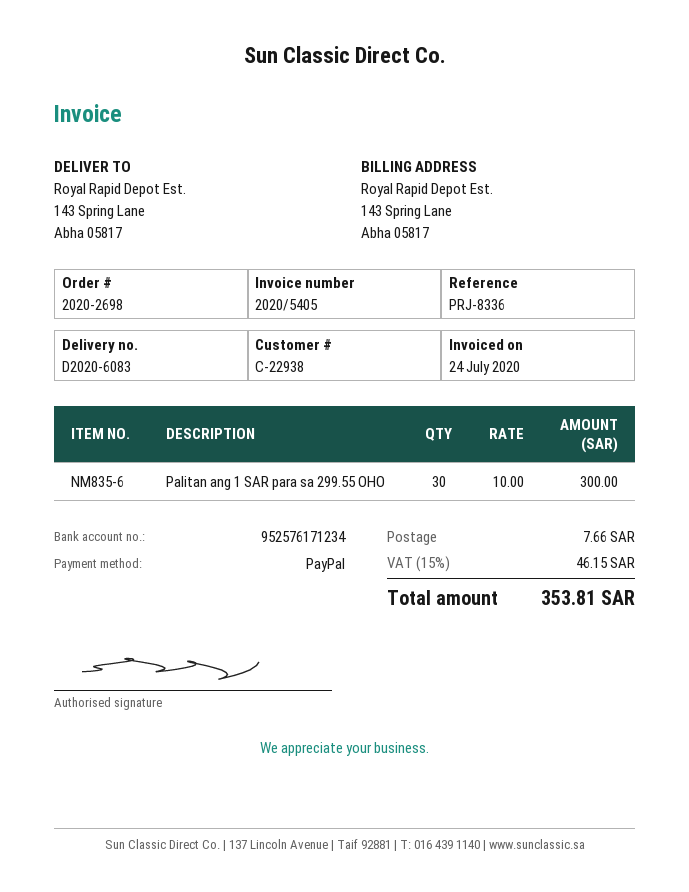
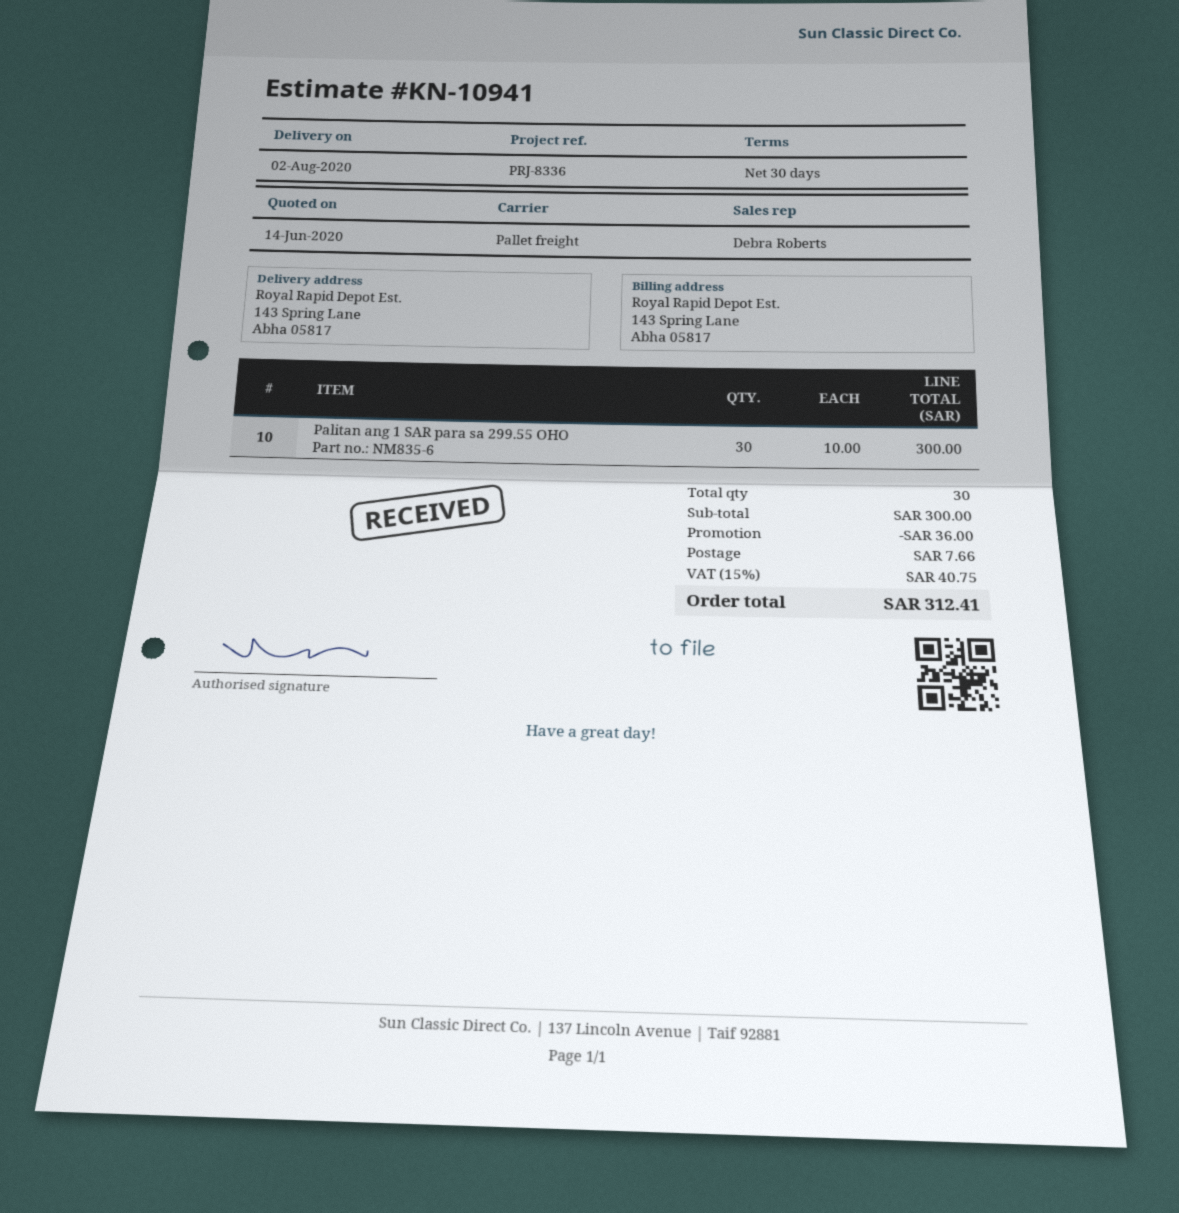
discount: none -> 36.00
tax: 15% = 46.15 -> 15% = 40.75
total: 353.81 -> 312.41

